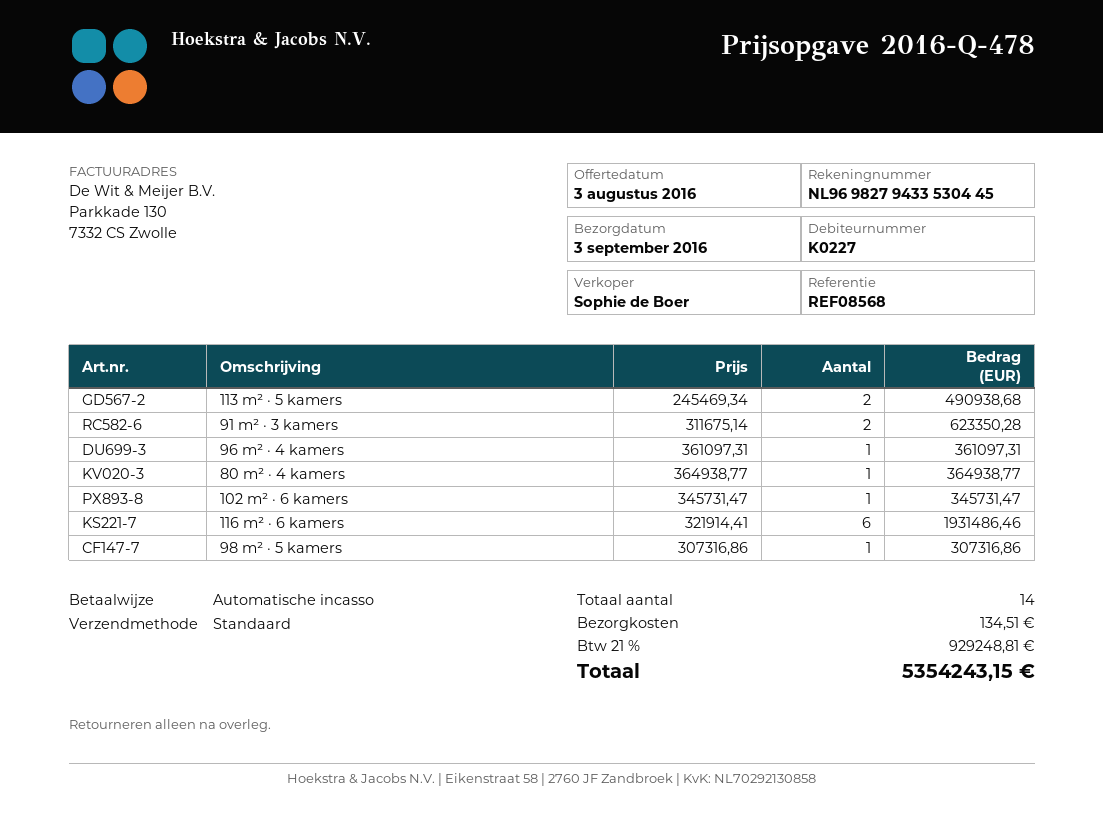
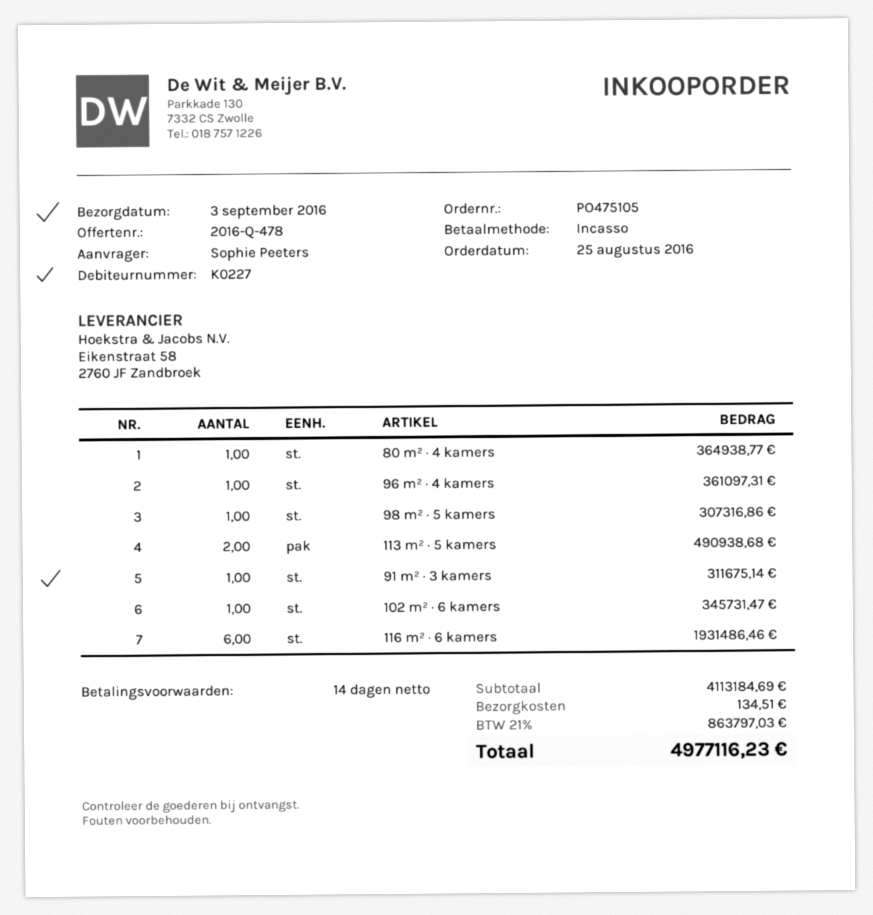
91 m² · 3 kamers: 2 for 623350.28 -> 1 for 311675.14
tax: 21% = 929248.81 -> 21% = 863797.03
total: 5354243.15 -> 4977116.23

